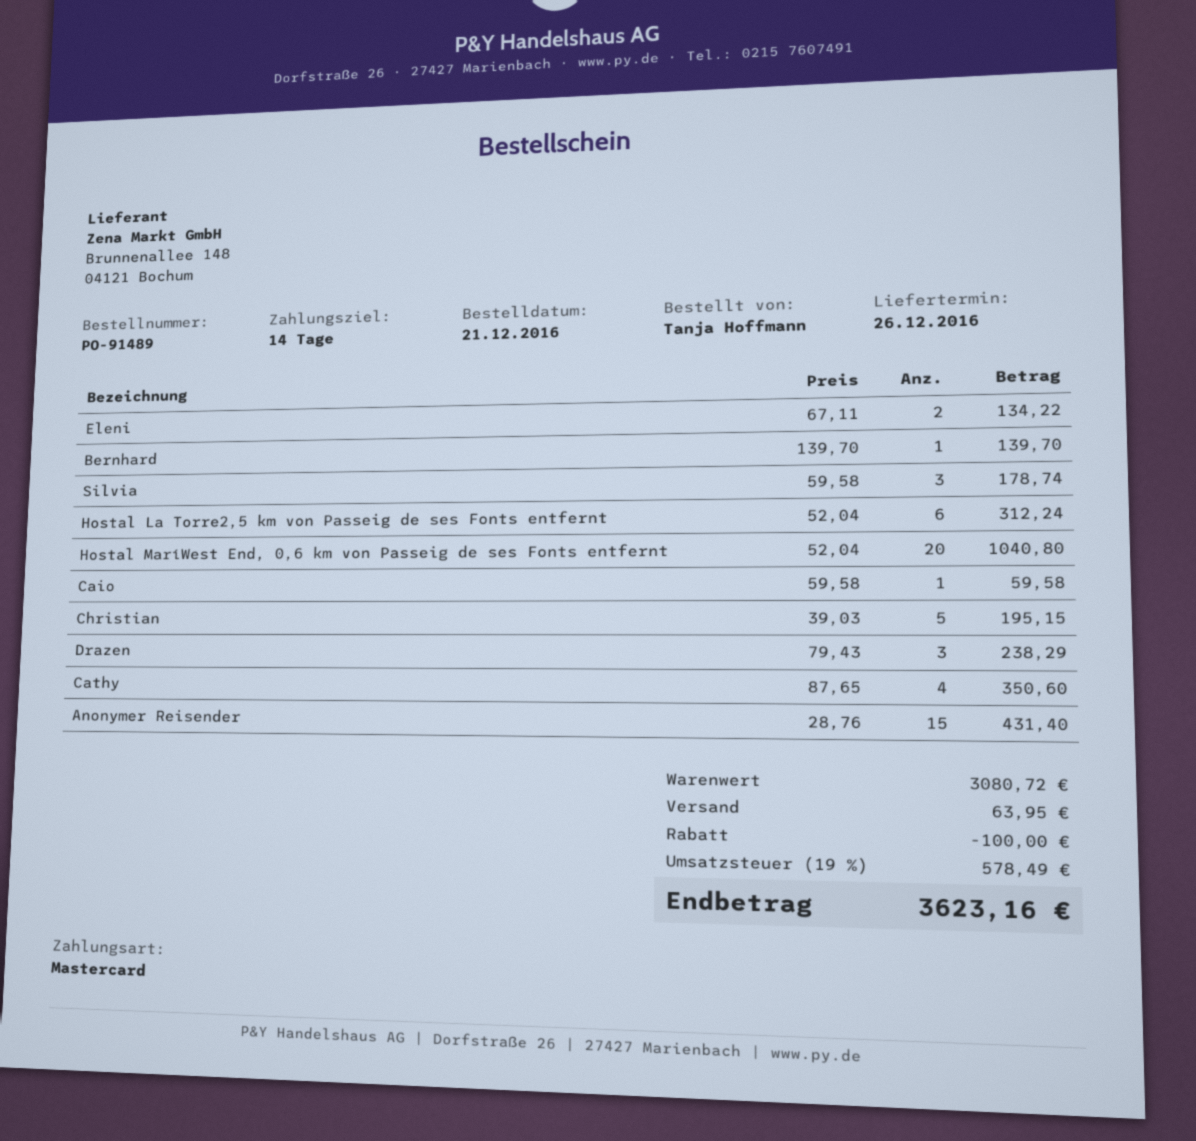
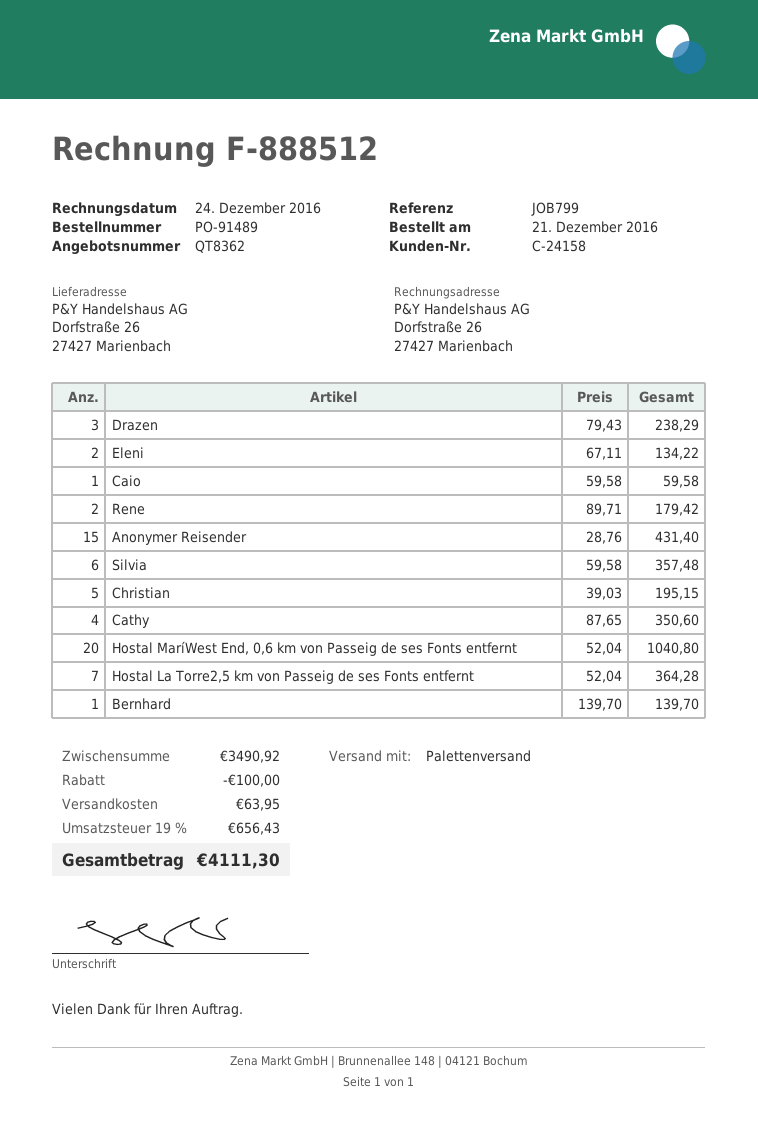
Silvia: 3 x 59.58 = 178.74 -> 6 x 59.58 = 357.48
Hostal La Torre2,5 km von Passeig de ses Fonts entfernt: 6 x 52.04 = 312.24 -> 7 x 52.04 = 364.28
Rene: none -> 2 x 89.71 = 179.42
subtotal: 3080.72 -> 3490.92
tax: 19% = 578.49 -> 19% = 656.43
total: 3623.16 -> 4111.30

